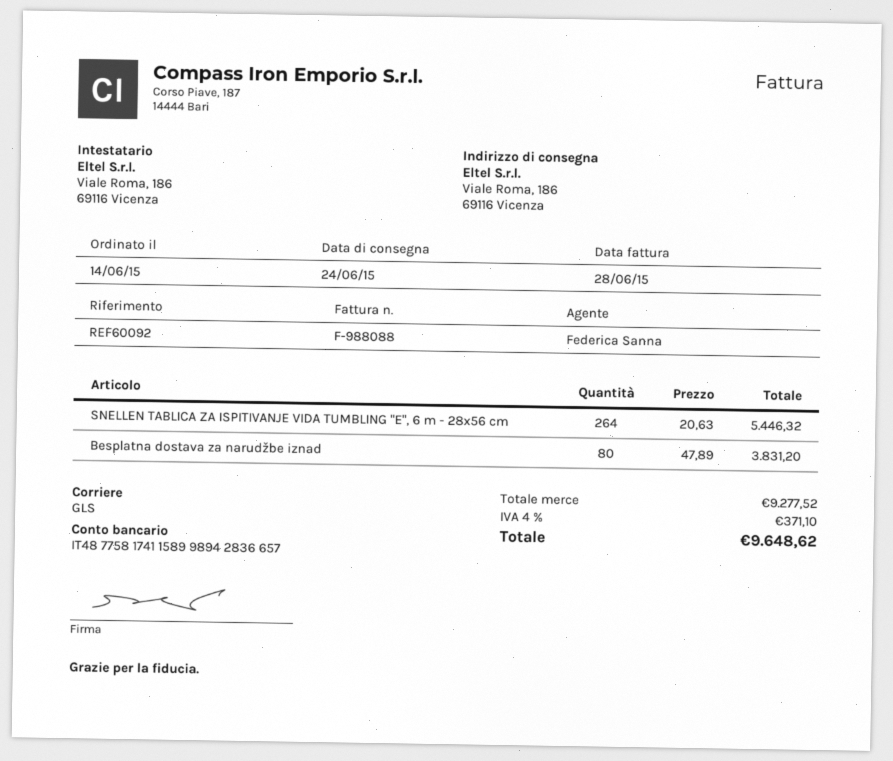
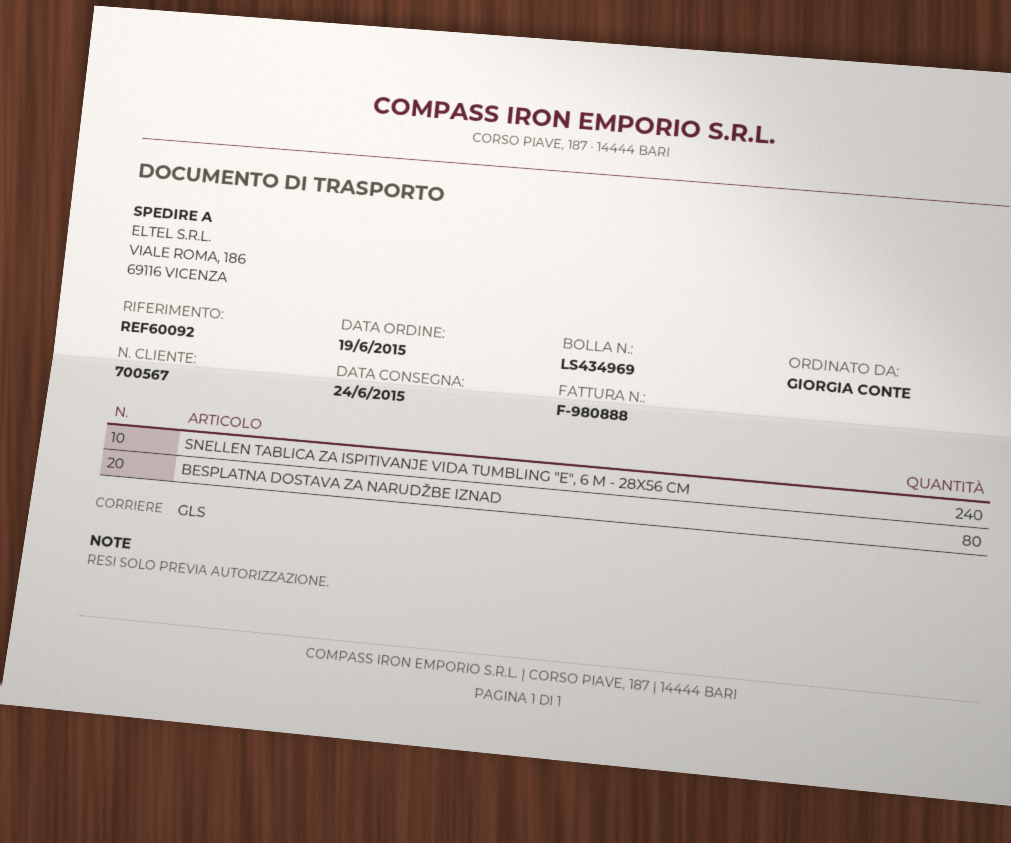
order date: 2015-06-14 -> 2015-06-19
invoice number: F-988088 -> F-980888
SNELLEN TABLICA ZA ISPITIVANJE VIDA TUMBLING "E", 6 m - 28x56 cm: 264 -> 240

